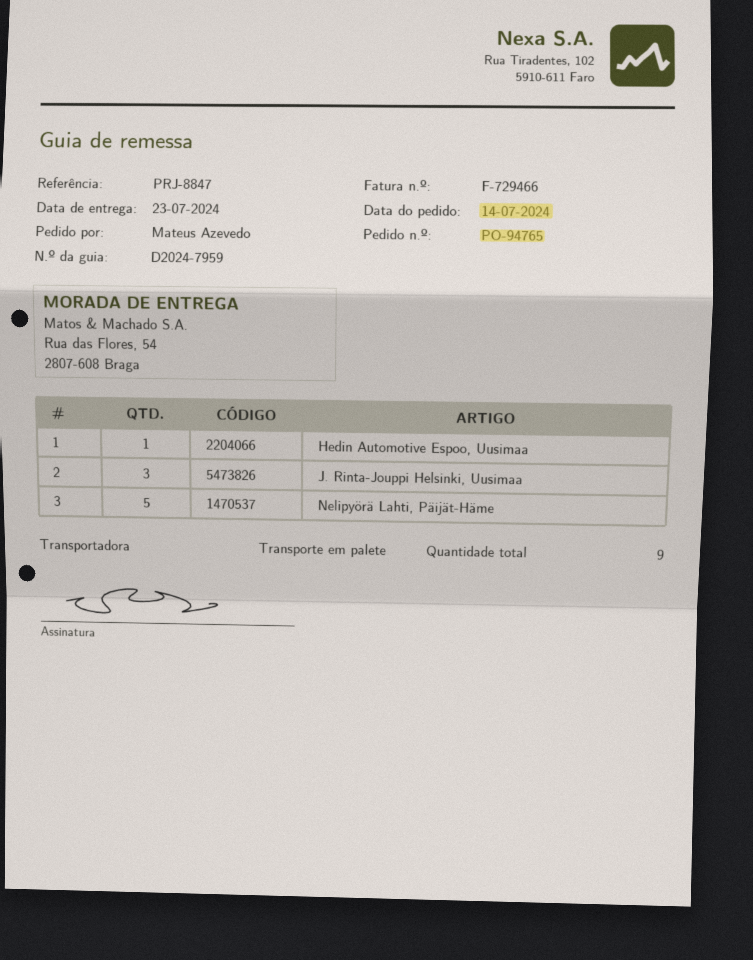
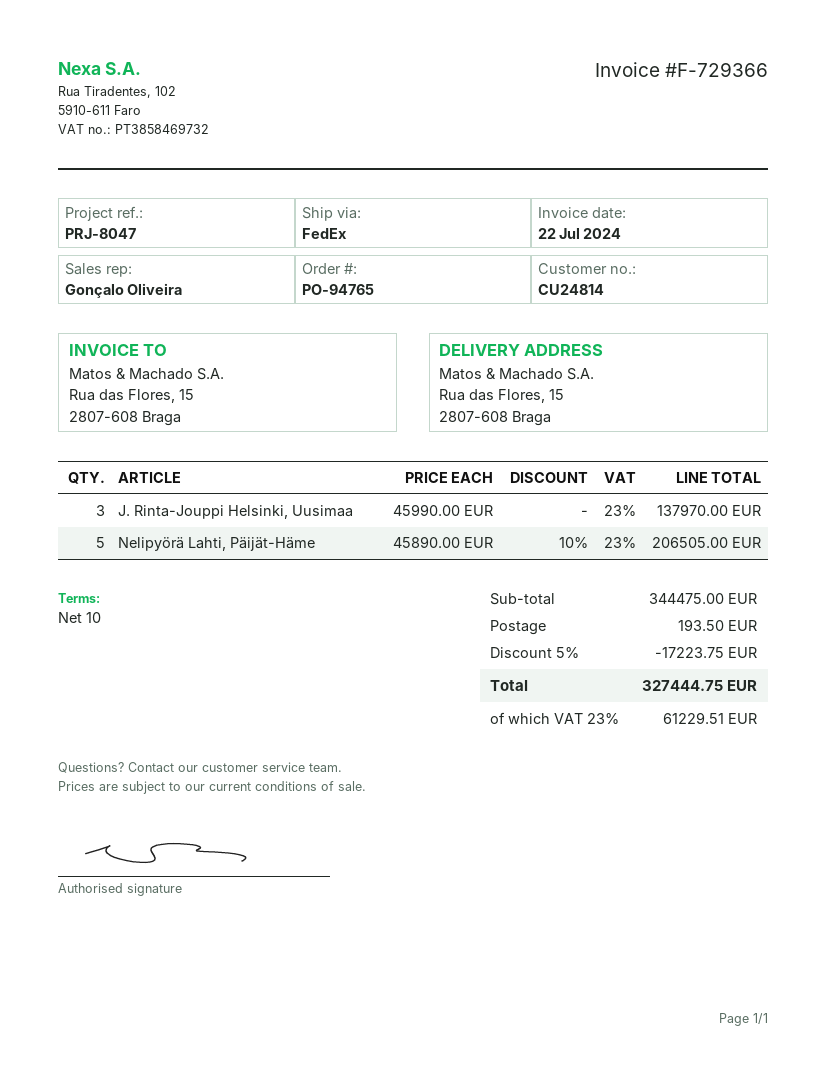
invoice number: F-729466 -> F-729366
reference: PRJ-8847 -> PRJ-8047
shipping method: pallet freight -> FedEx
ship to: Rua das Flores, 54, 2807-608 Braga -> Rua das Flores, 15, 2807-608 Braga
Hedin Automotive Espoo, Uusimaa: 1 -> none

